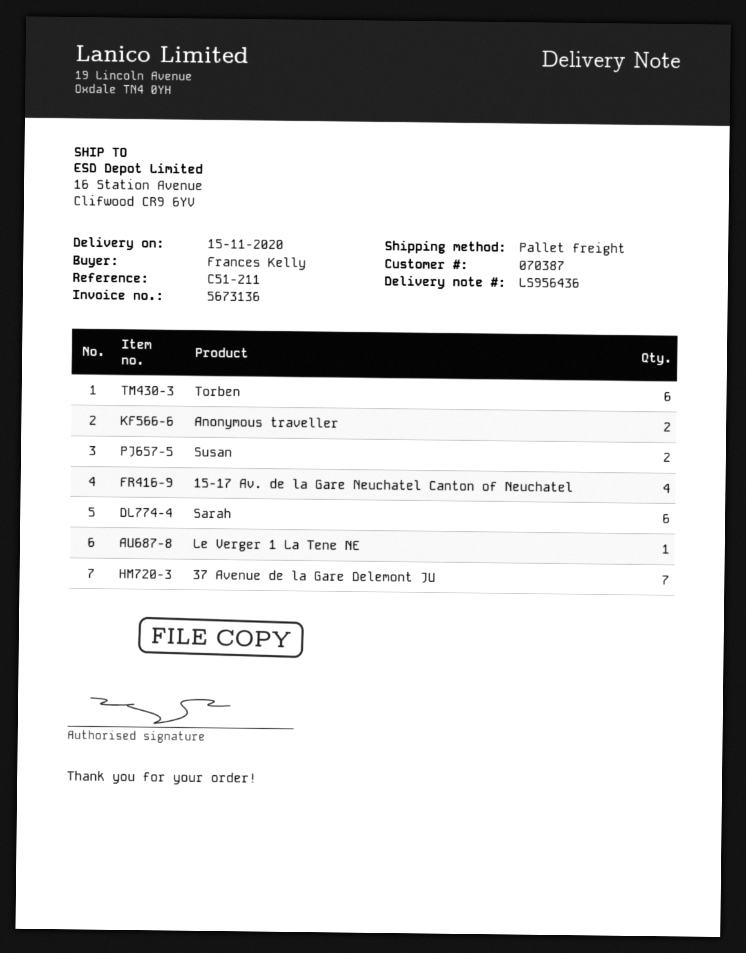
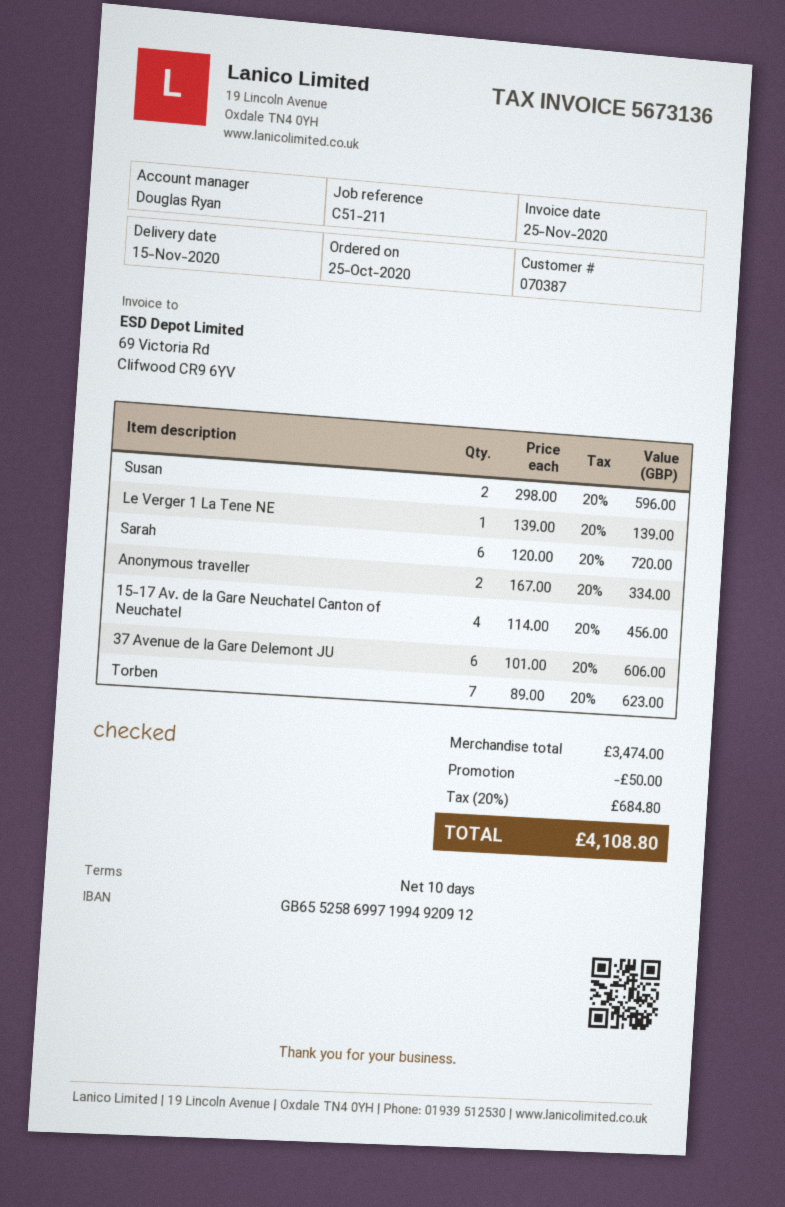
Torben: 6 -> 7
37 Avenue de la Gare Delemont JU: 7 -> 6

